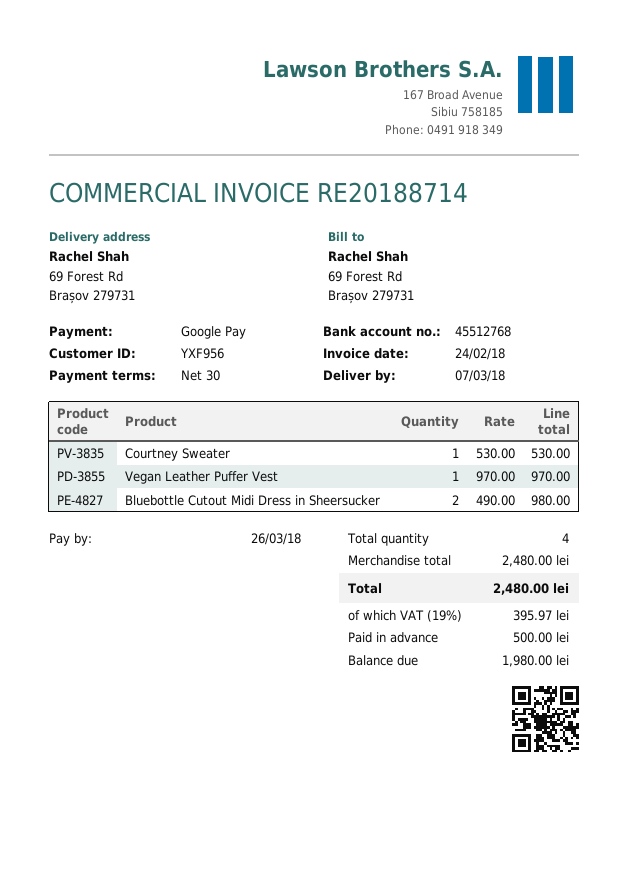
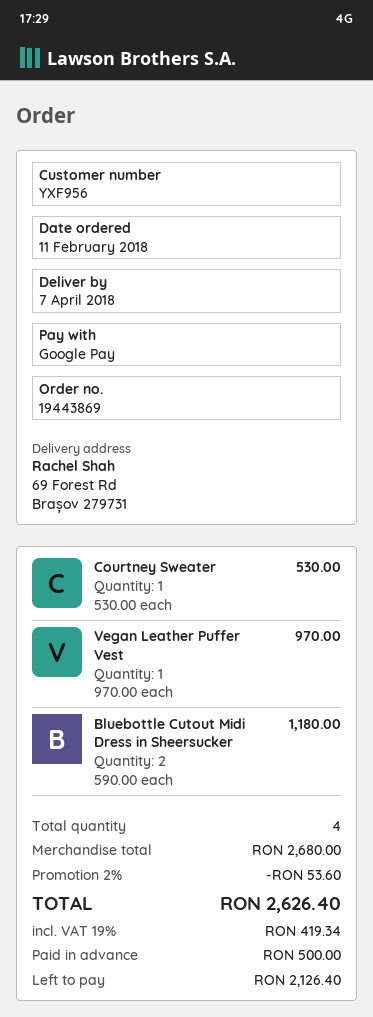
delivery date: 2018-03-07 -> 2018-04-07
Bluebottle Cutout Midi Dress in Sheersucker: 2 x 490.00 = 980.00 -> 2 x 590.00 = 1180.00
subtotal: 2480.00 -> 2680.00
discount: none -> 2% = 53.60
tax: 19% = 395.97 -> 19% = 419.34
total: 2480.00 -> 2626.40
balance: 1980.00 -> 2126.40

